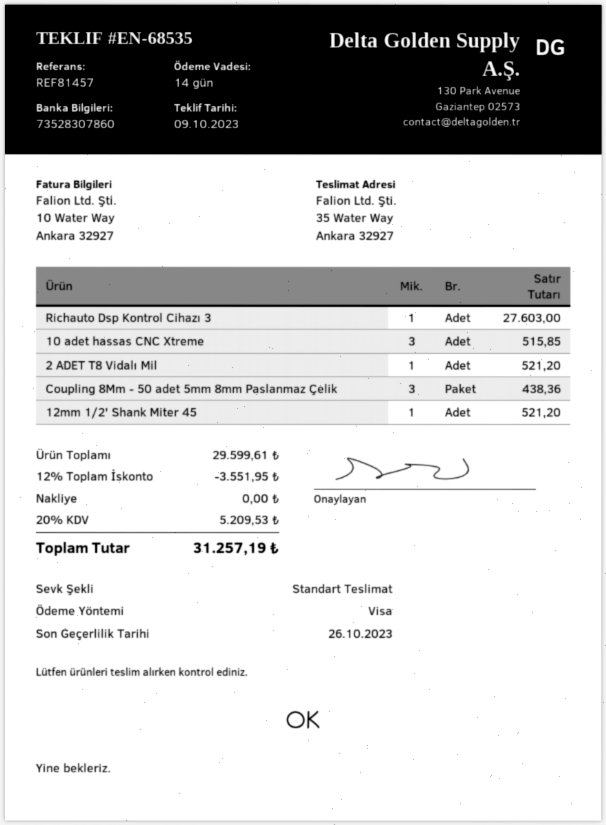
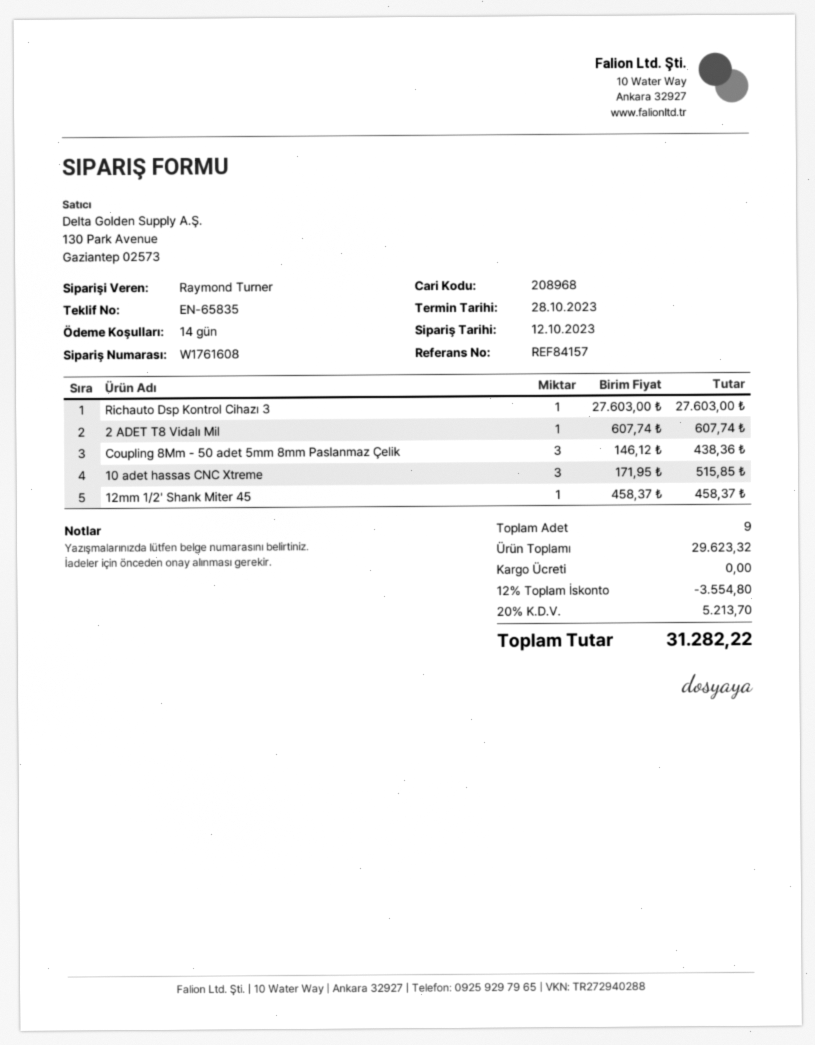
quote number: EN-68535 -> EN-65835
reference: REF81457 -> REF84157
2 ADET T8 Vidalı Mil: 1 for 521.20 -> 1 for 607.74
12mm 1/2' Shank Miter 45: 1 for 521.20 -> 1 for 458.37
subtotal: 29599.61 -> 29623.32
discount: 12% = 3551.95 -> 12% = 3554.80
tax: 20% = 5209.53 -> 20% = 5213.70
total: 31257.19 -> 31282.22

